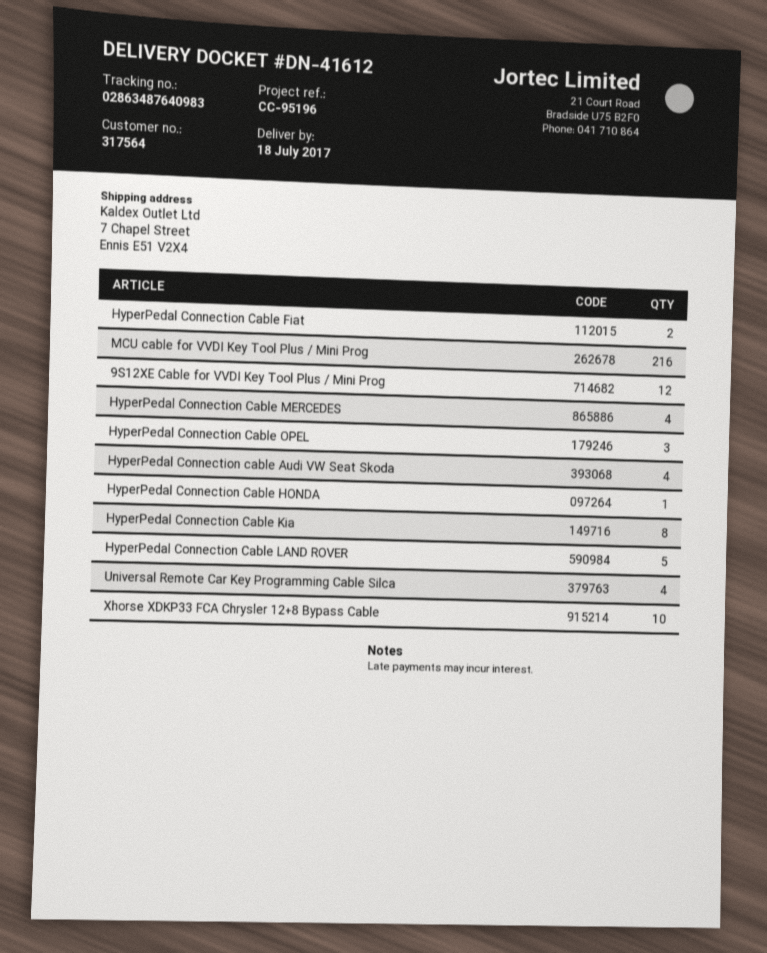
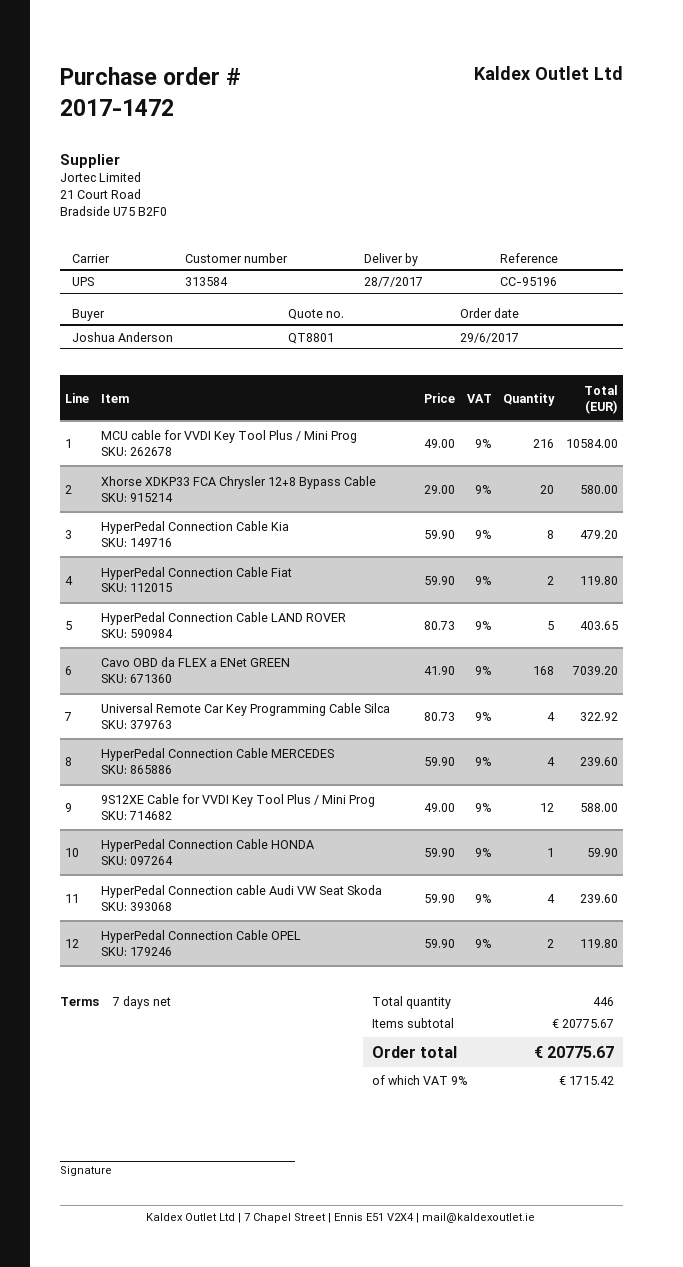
delivery date: 2017-07-18 -> 2017-07-28
customer number: 317564 -> 313584
HyperPedal Connection Cable OPEL: 3 -> 2
Xhorse XDKP33 FCA Chrysler 12+8 Bypass Cable: 10 -> 20
Cavo OBD da FLEX a ENet GREEN: none -> 168

